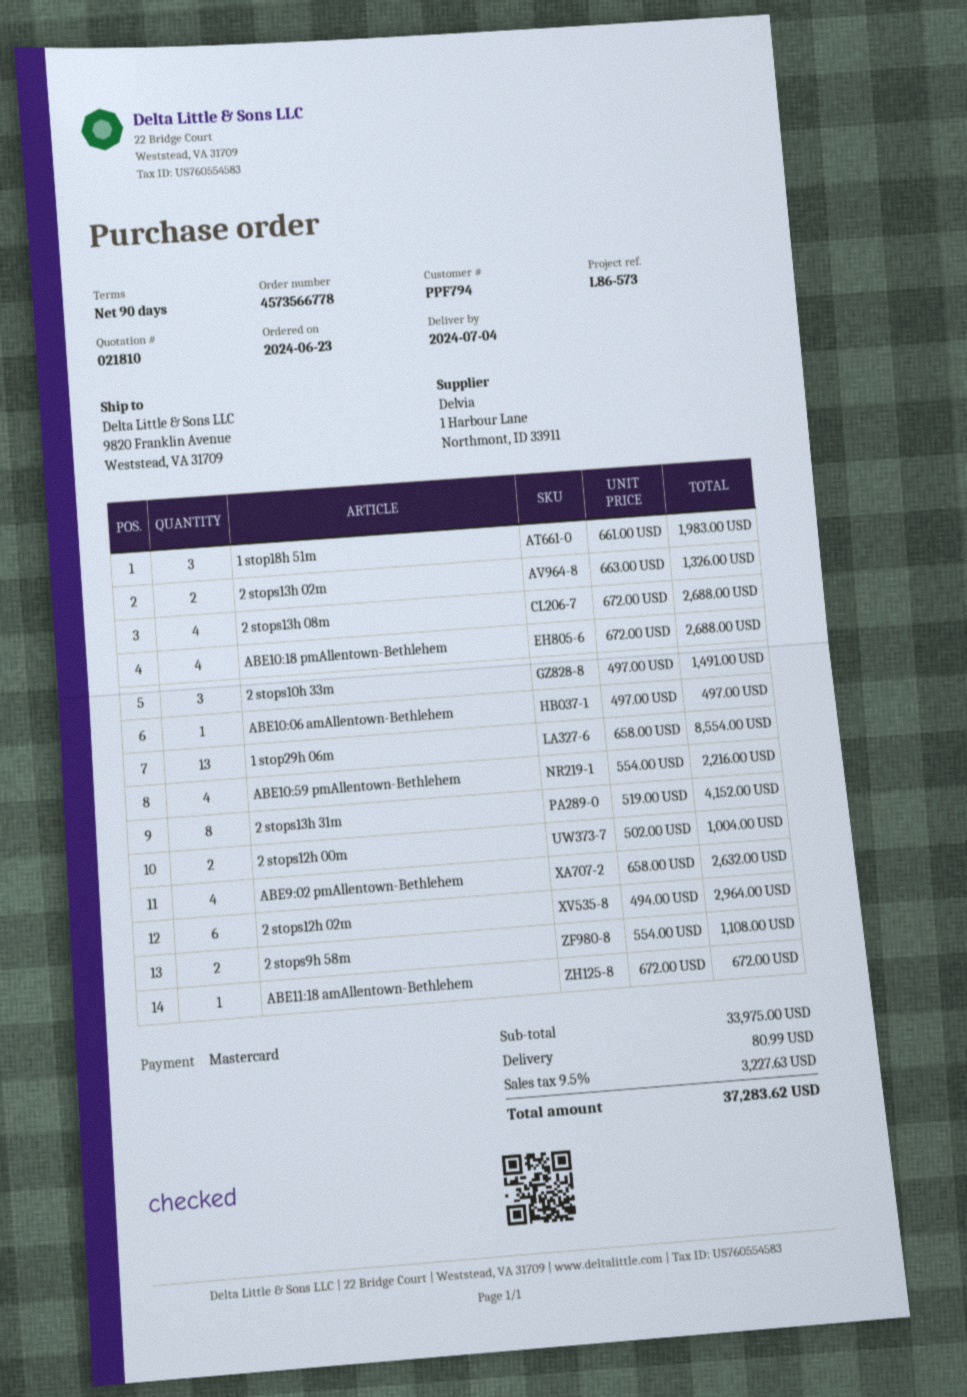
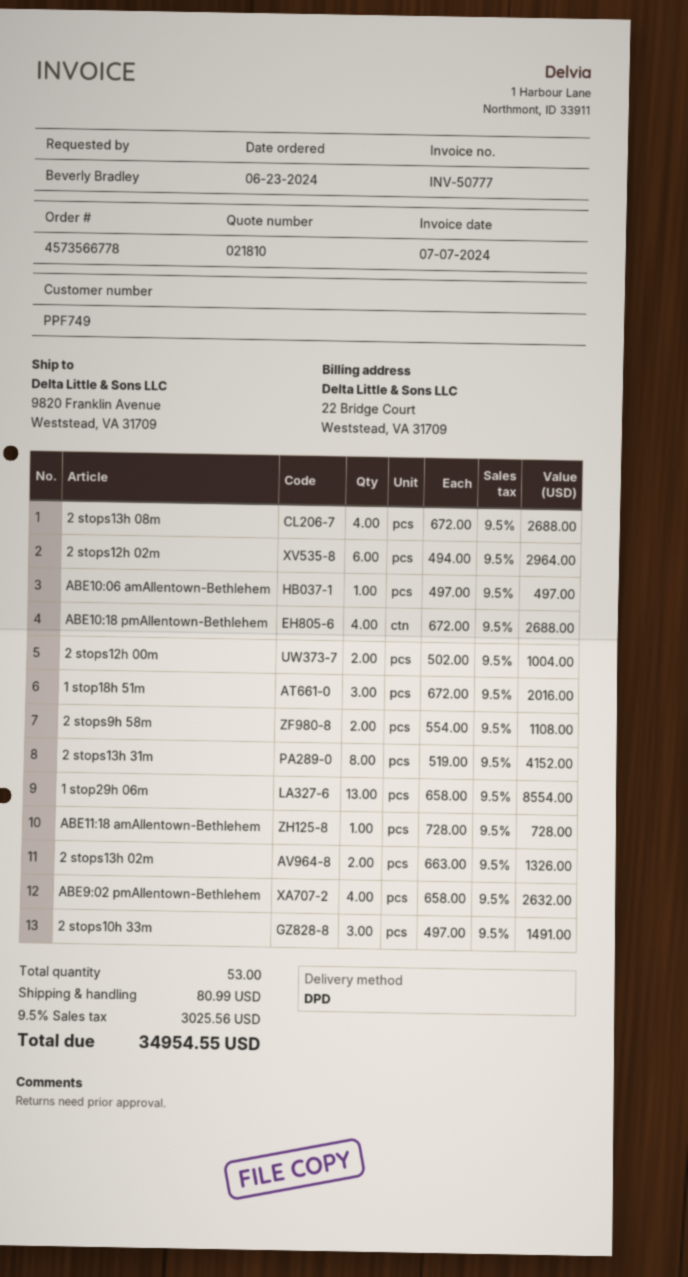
customer number: PPF794 -> PPF749
1 stop18h 51m: 3 x 661.00 = 1983.00 -> 3 x 672.00 = 2016.00
ABE10:59 pmAllentown-Bethlehem: 4 x 554.00 = 2216.00 -> none
ABE11:18 amAllentown-Bethlehem: 1 x 672.00 = 672.00 -> 1 x 728.00 = 728.00
tax: 9.5% = 3227.63 -> 9.5% = 3025.56
total: 37283.62 -> 34954.55

